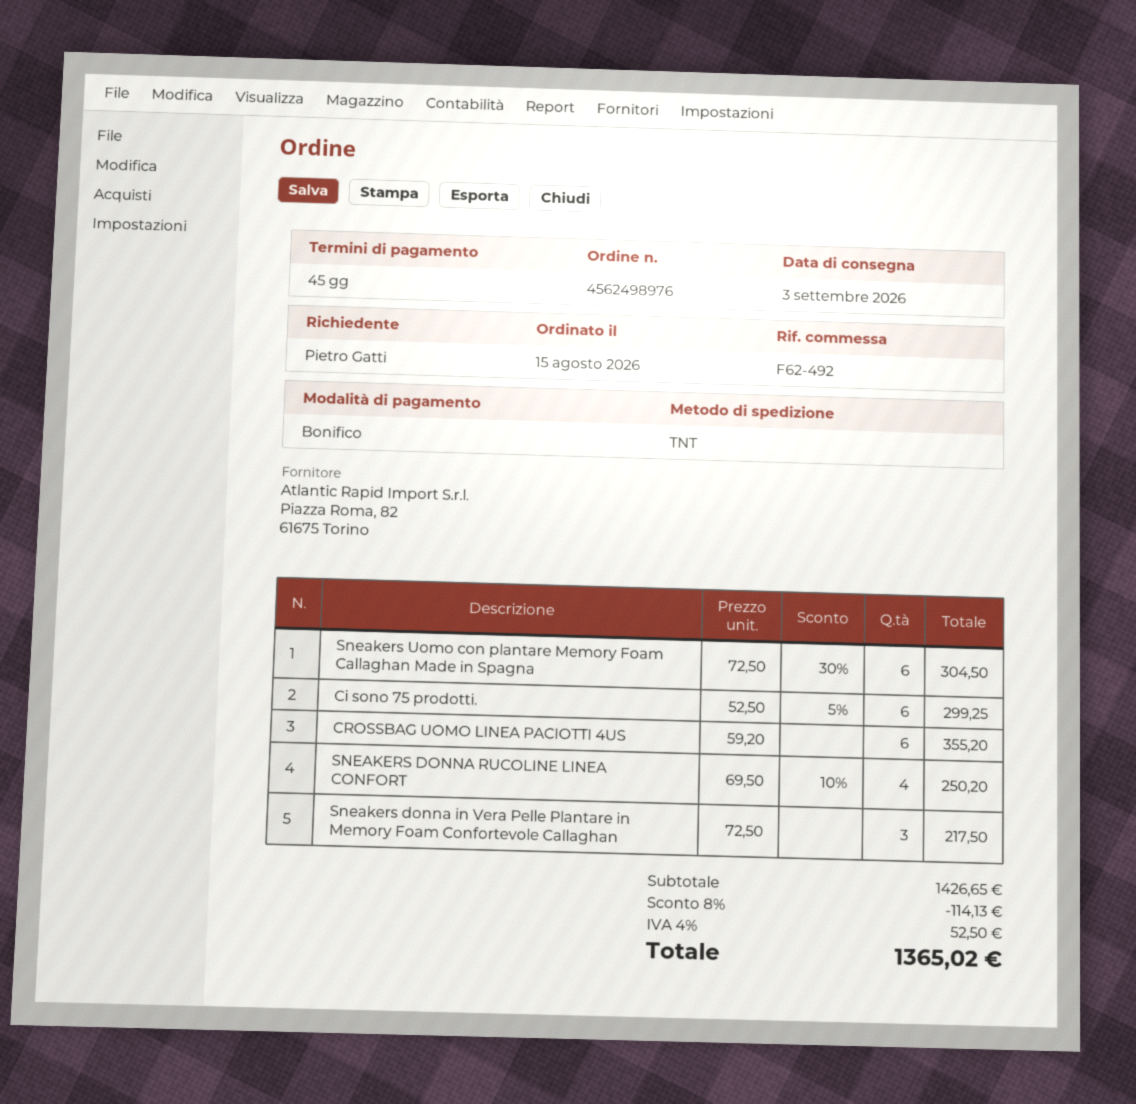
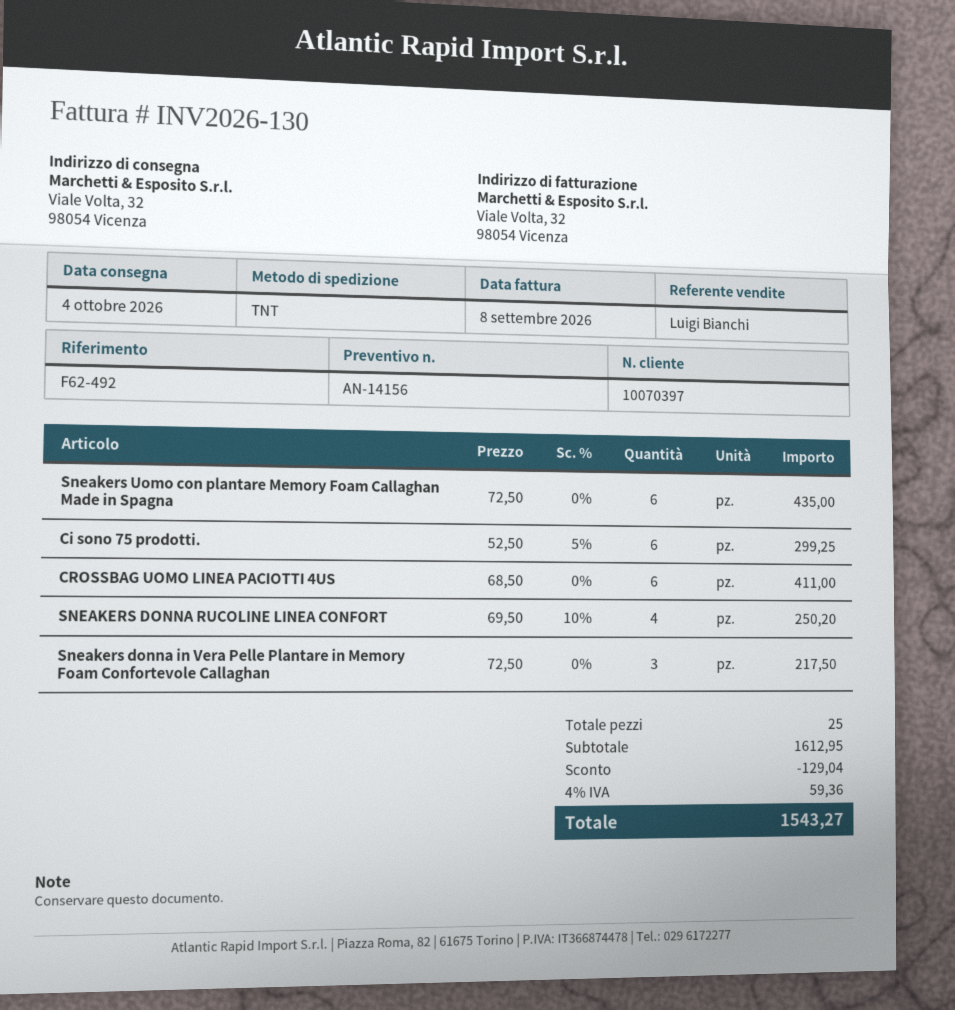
delivery date: 2026-09-03 -> 2026-10-04
Sneakers Uomo con plantare Memory Foam Callaghan Made in Spagna: 6 x 72.50 - 30% = 304.50 -> 6 x 72.50 = 435.00
CROSSBAG UOMO LINEA PACIOTTI 4US: 6 x 59.20 = 355.20 -> 6 x 68.50 = 411.00
subtotal: 1426.65 -> 1612.95
discount: 114.13 -> 129.04
tax: 4% = 52.50 -> 4% = 59.36
total: 1365.02 -> 1543.27

